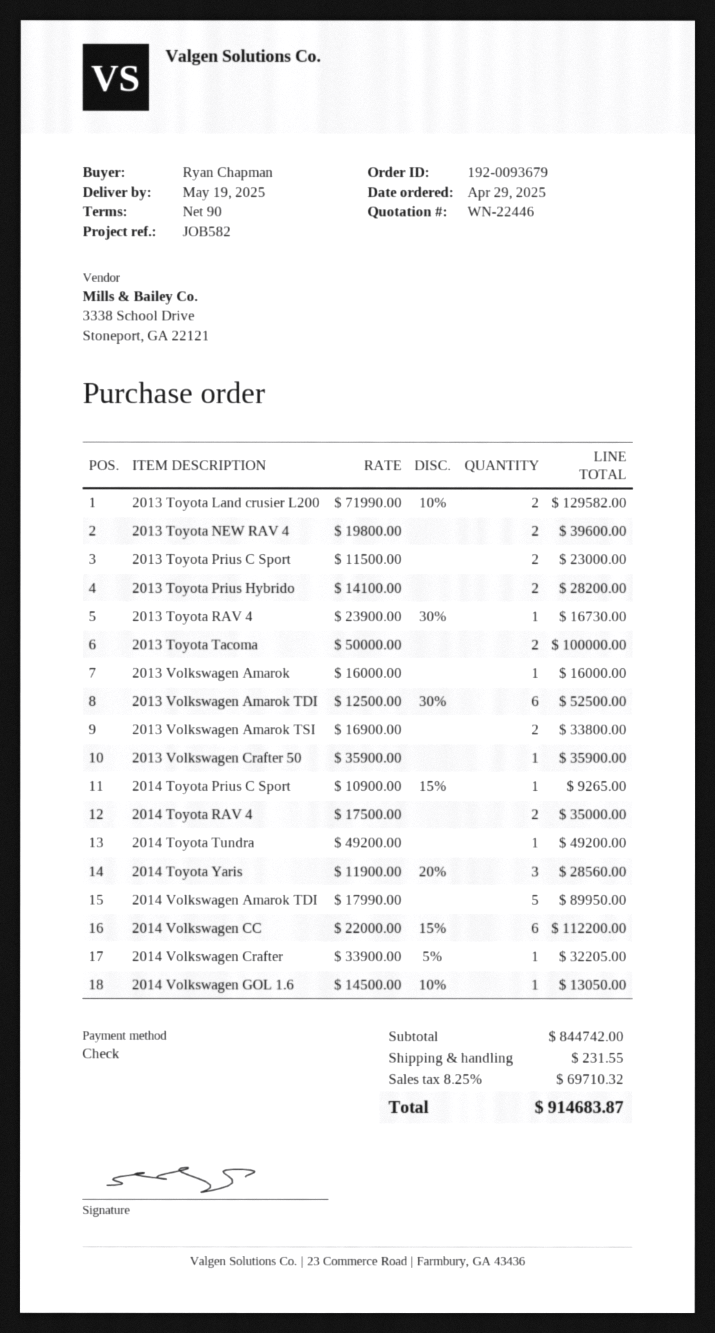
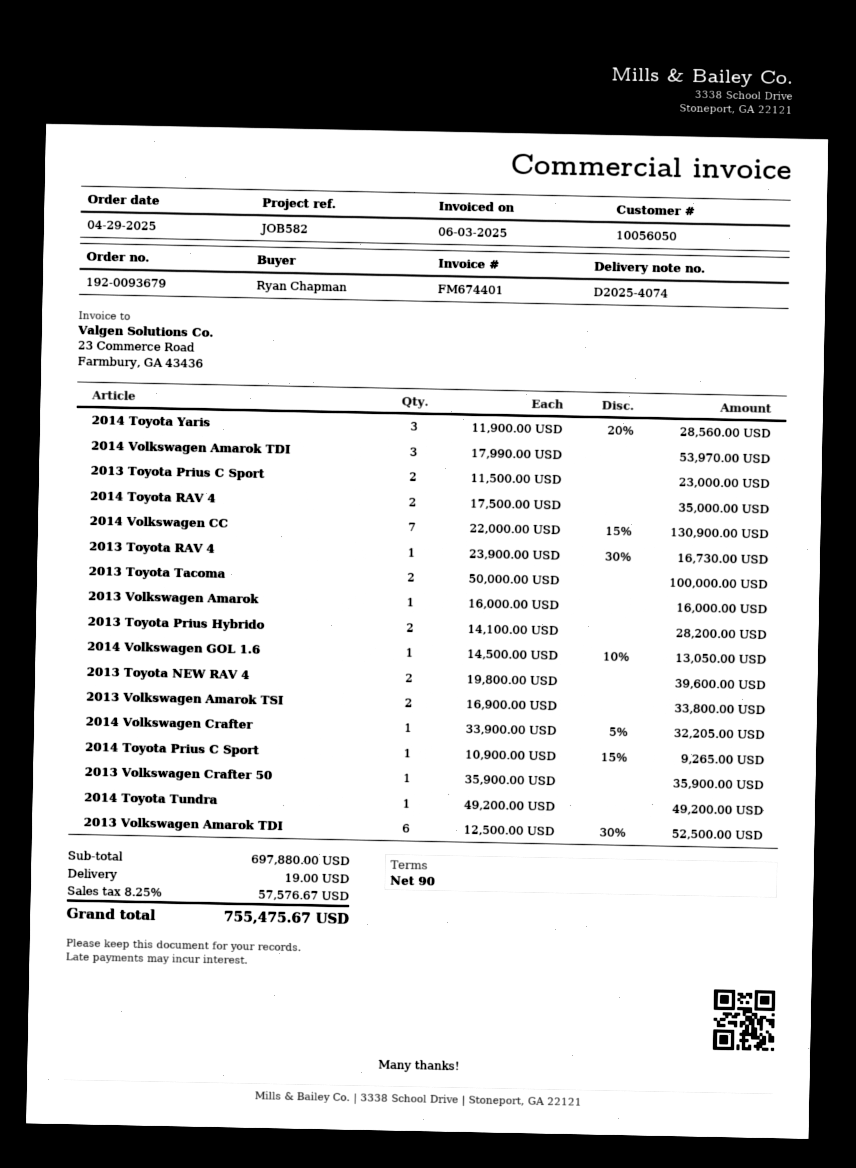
2013 Toyota Land crusier L200: 2 x 71990.00 - 10% = 129582.00 -> none
2014 Volkswagen Amarok TDI: 5 x 17990.00 = 89950.00 -> 3 x 17990.00 = 53970.00
2014 Volkswagen CC: 6 x 22000.00 - 15% = 112200.00 -> 7 x 22000.00 - 15% = 130900.00
subtotal: 844742.00 -> 697880.00
shipping: 231.55 -> 19.00
tax: 8.25% = 69710.32 -> 8.25% = 57576.67
total: 914683.87 -> 755475.67

